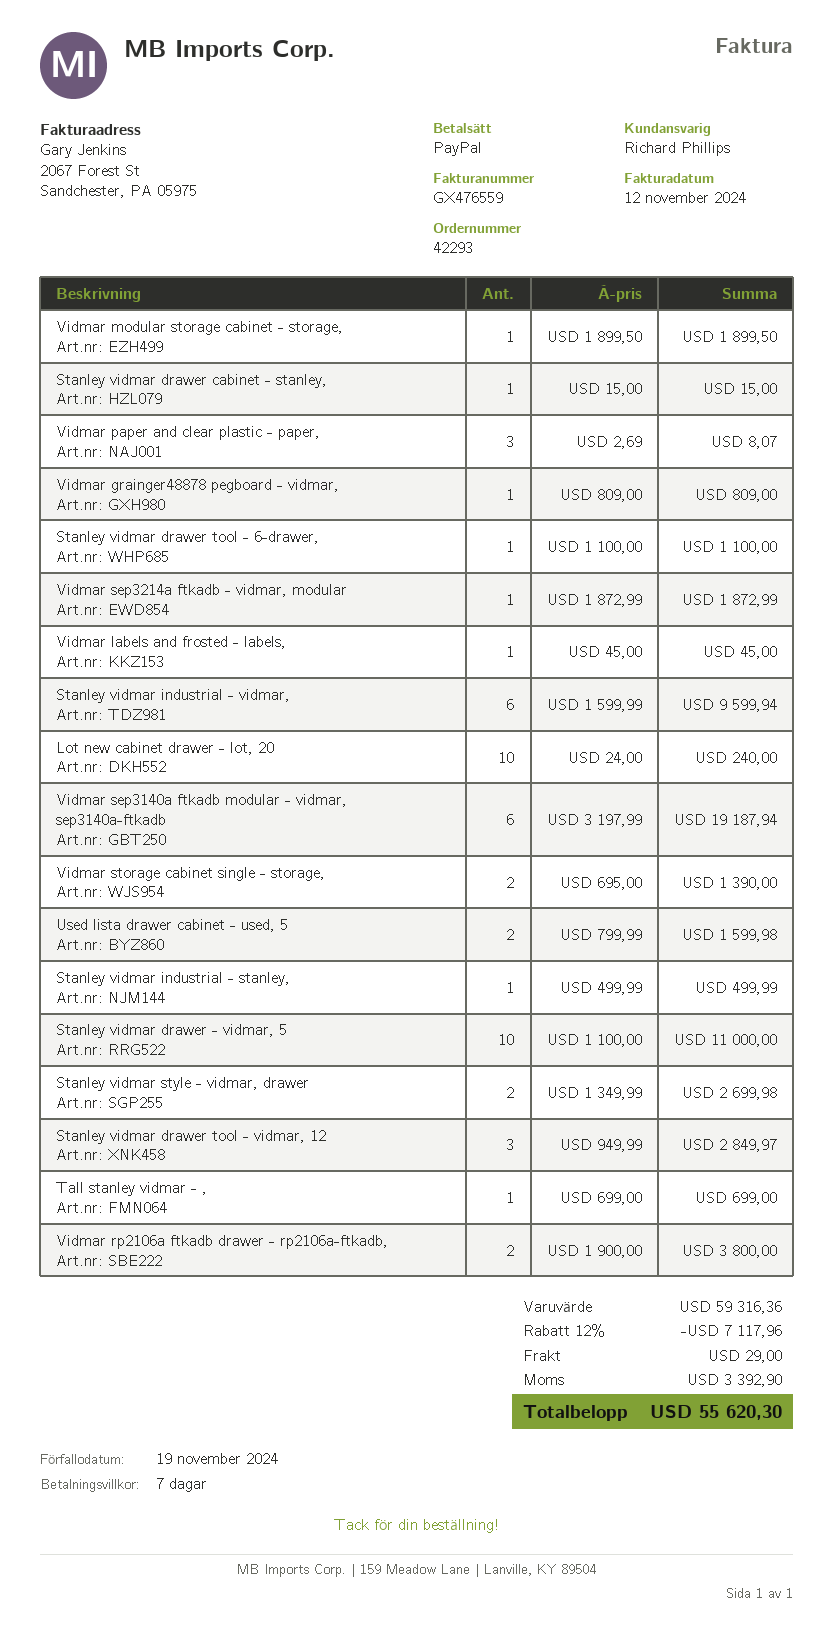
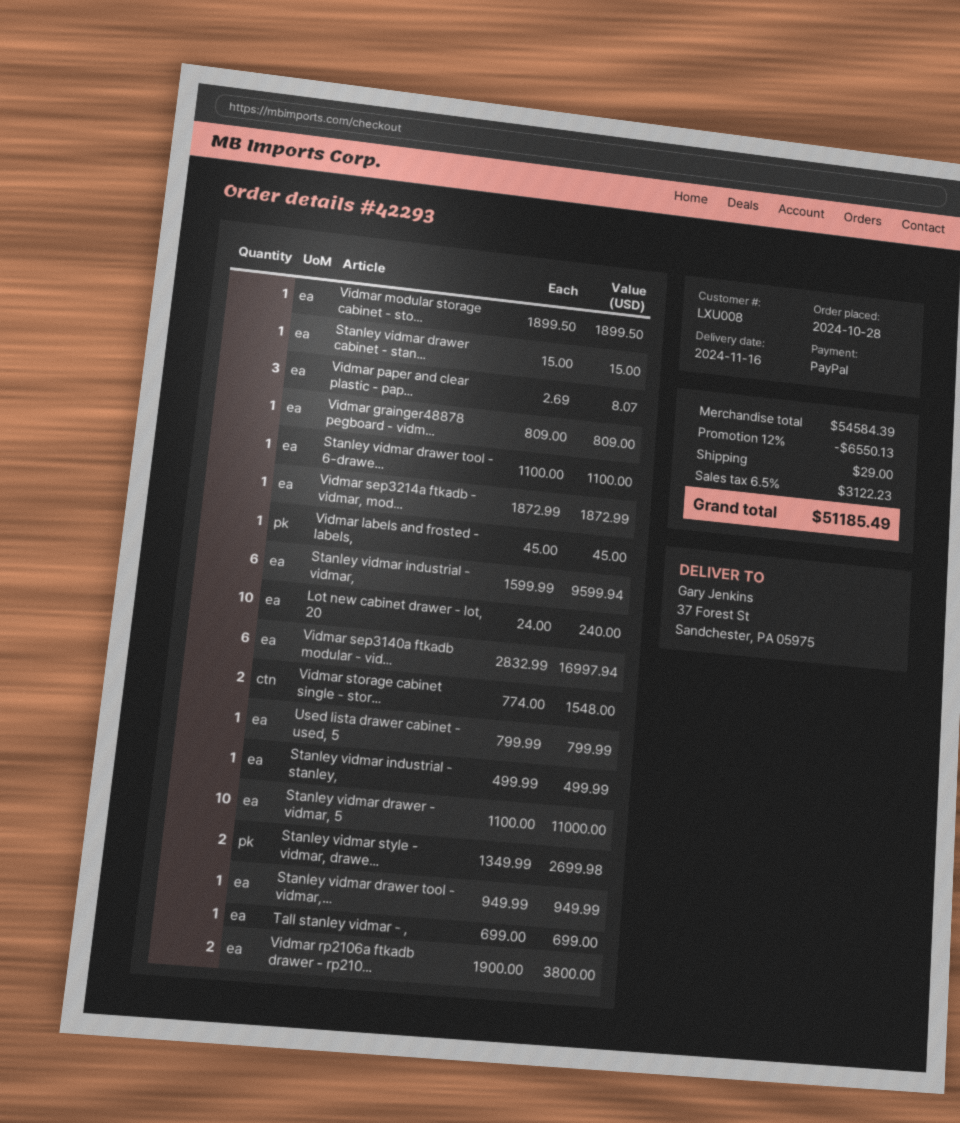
Vidmar sep3140a ftkadb modular - vidmar, sep3140a-ftkadb: 6 x 3197.99 = 19187.94 -> 6 x 2832.99 = 16997.94
Vidmar storage cabinet single - storage,: 2 x 695.00 = 1390.00 -> 2 x 774.00 = 1548.00
Used lista drawer cabinet - used, 5: 2 x 799.99 = 1599.98 -> 1 x 799.99 = 799.99
Stanley vidmar drawer tool - vidmar, 12: 3 x 949.99 = 2849.97 -> 1 x 949.99 = 949.99
subtotal: 59316.36 -> 54584.39
discount: 12% = 7117.96 -> 12% = 6550.13
tax: 3392.90 -> 3122.23
total: 55620.30 -> 51185.49

